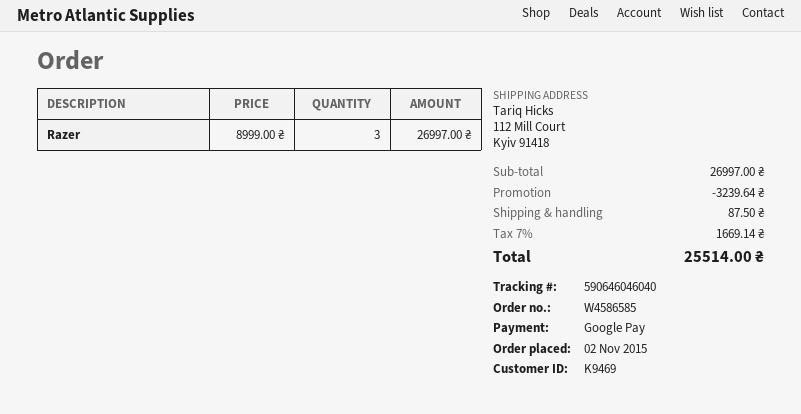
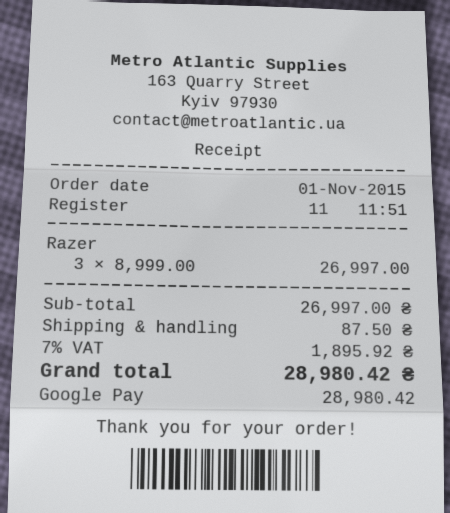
order date: 2015-11-02 -> 2015-11-01
discount: 3239.64 -> none
tax: 7% = 1669.14 -> 7% = 1895.92
total: 25514.00 -> 28980.42

